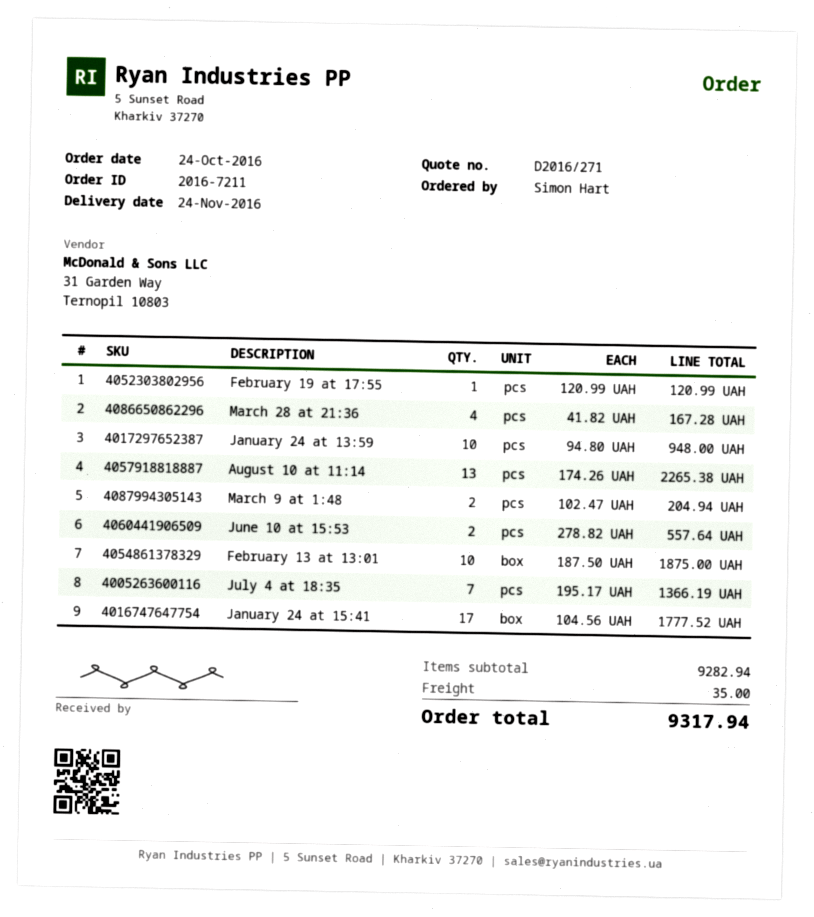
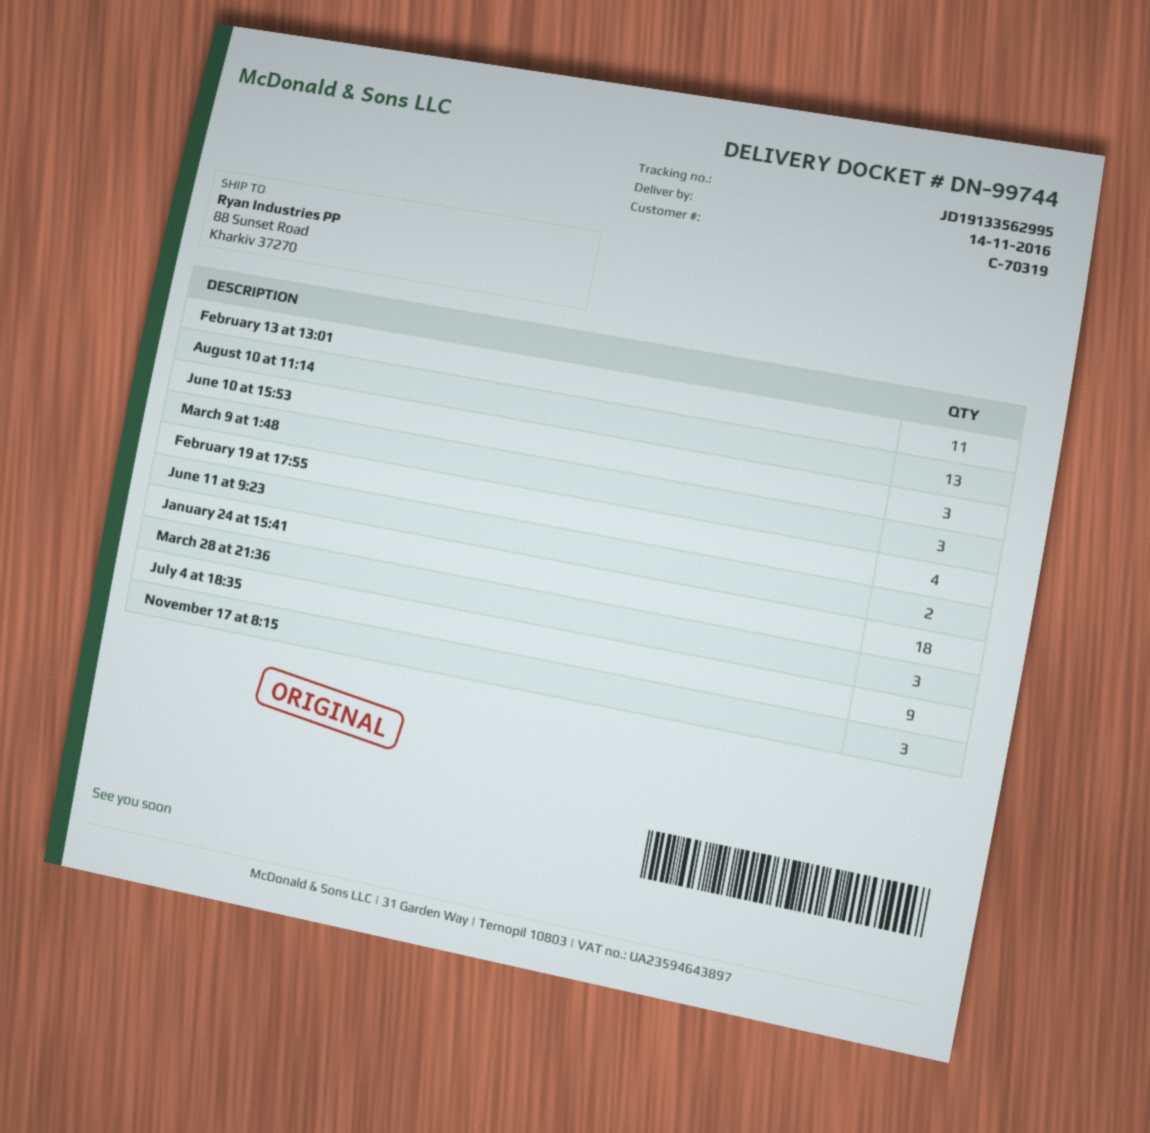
delivery date: 2016-11-24 -> 2016-11-14
February 19 at 17:55: 1 -> 4
March 28 at 21:36: 4 -> 3
January 24 at 13:59: 10 -> none
March 9 at 1:48: 2 -> 3
June 10 at 15:53: 2 -> 3
February 13 at 13:01: 10 -> 11
July 4 at 18:35: 7 -> 9
January 24 at 15:41: 17 -> 18
June 11 at 9:23: none -> 2
November 17 at 8:15: none -> 3

